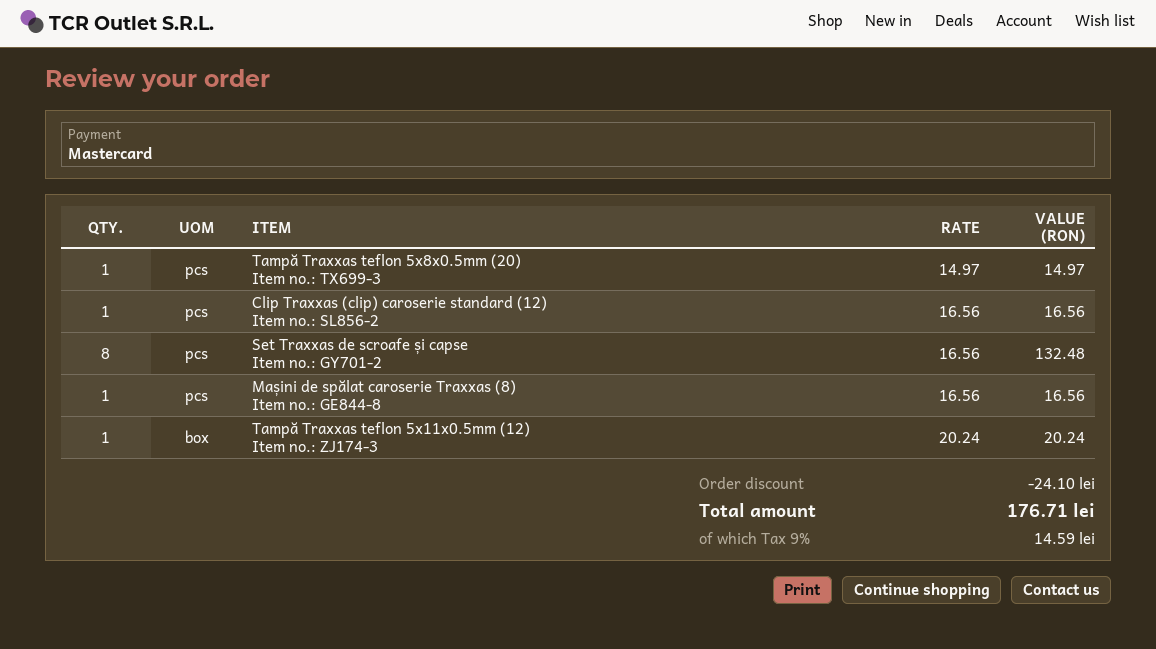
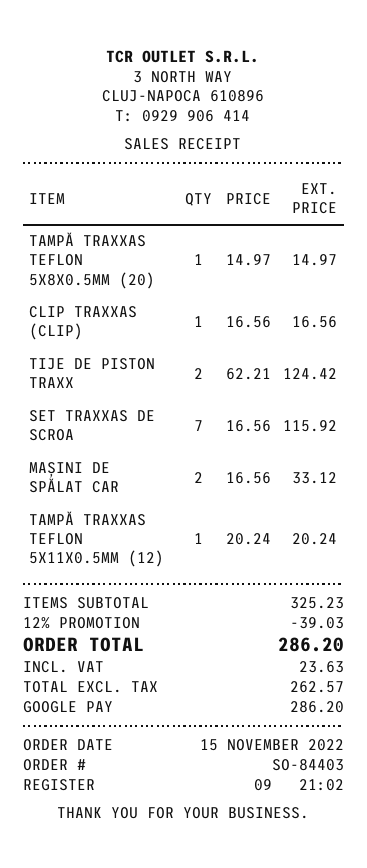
payment method: Mastercard -> Google Pay
Set Traxxas de scroafe și capse: 8 x 16.56 = 132.48 -> 7 x 16.56 = 115.92
Mașini de spălat caroserie Traxxas (8): 1 x 16.56 = 16.56 -> 2 x 16.56 = 33.12
TIJE DE PISTON TRAXX: none -> 2 x 62.21 = 124.42
discount: 24.10 -> 39.03
tax: 14.59 -> 23.63
total: 176.71 -> 286.20

